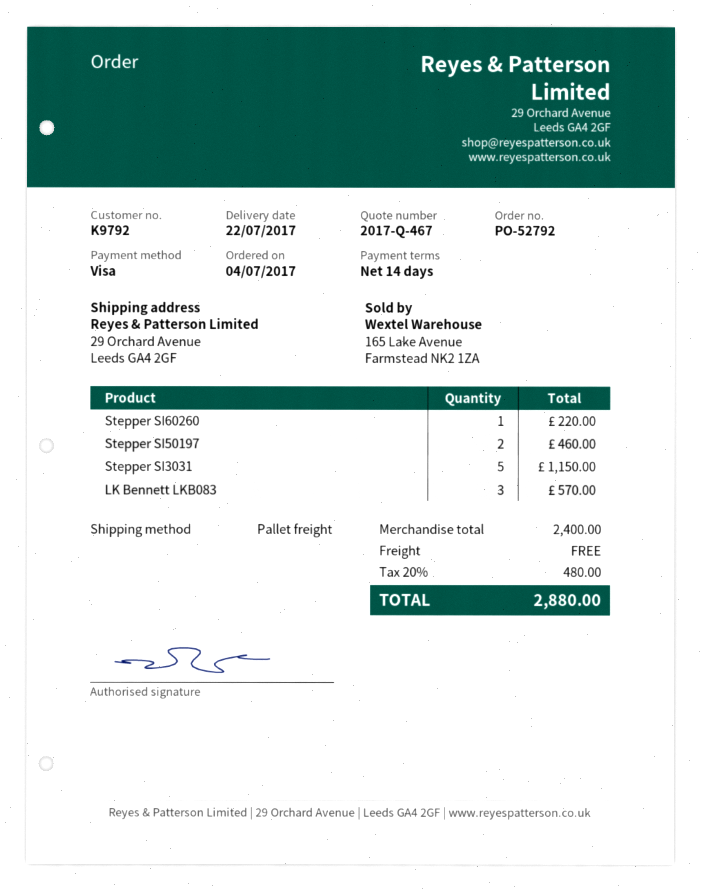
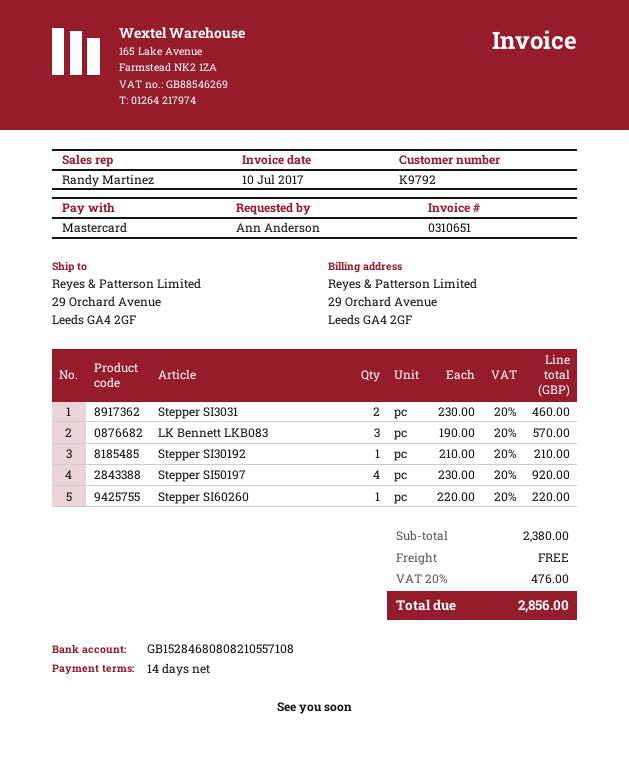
payment method: Visa -> Mastercard
Stepper SI50197: 2 for 460.00 -> 4 for 920.00
Stepper SI3031: 5 for 1150.00 -> 2 for 460.00
Stepper SI30192: none -> 1 for 210.00
subtotal: 2400.00 -> 2380.00
tax: 20% = 480.00 -> 20% = 476.00
total: 2880.00 -> 2856.00

